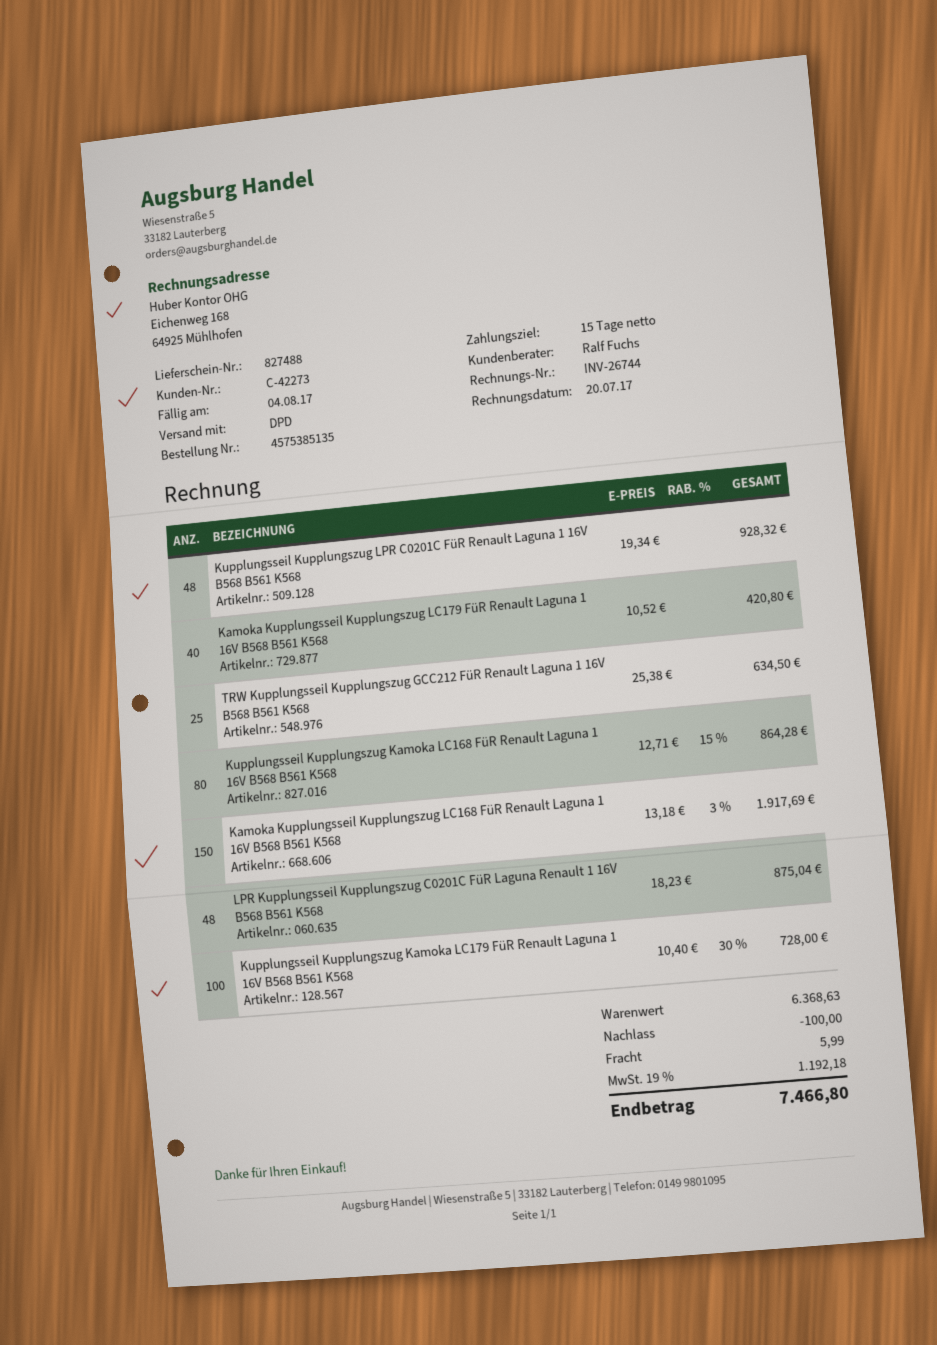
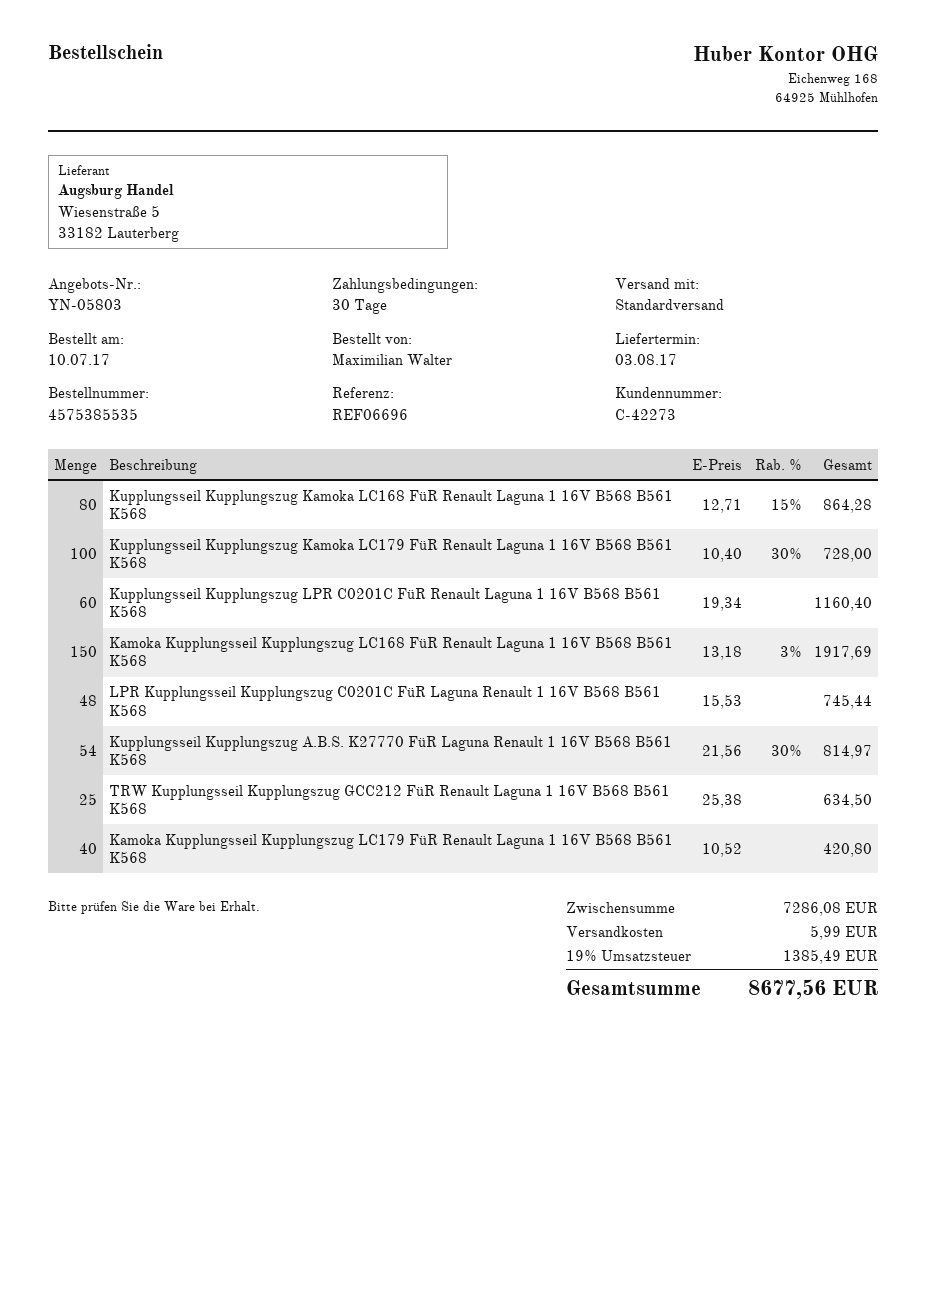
order number: 4575385135 -> 4575385535
payment terms: 15 days -> 30 days
shipping method: DPD -> standard
Kupplungsseil Kupplungszug LPR C0201C FüR Renault Laguna 1 16V B568 B561 K568: 48 x 19.34 = 928.32 -> 60 x 19.34 = 1160.40
LPR Kupplungsseil Kupplungszug C0201C FüR Laguna Renault 1 16V B568 B561 K568: 48 x 18.23 = 875.04 -> 48 x 15.53 = 745.44
Kupplungsseil Kupplungszug A.B.S. K27770 FüR Laguna Renault 1 16V B568 B561 K568: none -> 54 x 21.56 - 30% = 814.97
subtotal: 6368.63 -> 7286.08
discount: 100.00 -> none
tax: 19% = 1192.18 -> 19% = 1385.49
total: 7466.80 -> 8677.56

